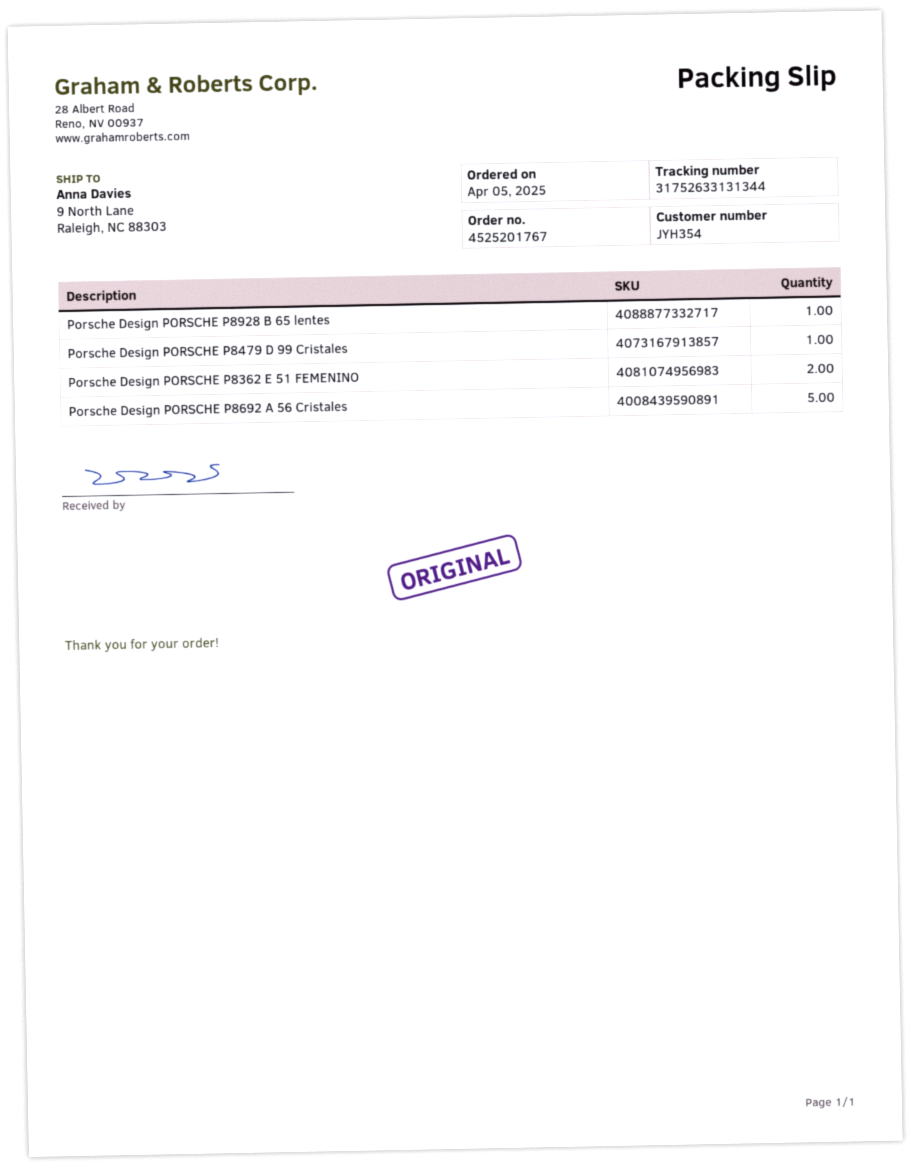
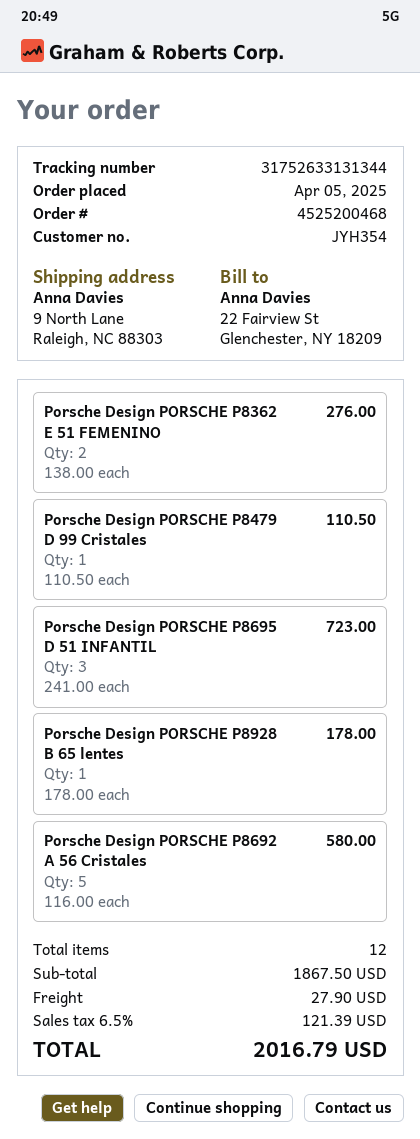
order number: 4525201767 -> 4525200468
Porsche Design PORSCHE P8695 D 51 INFANTIL: none -> 3

